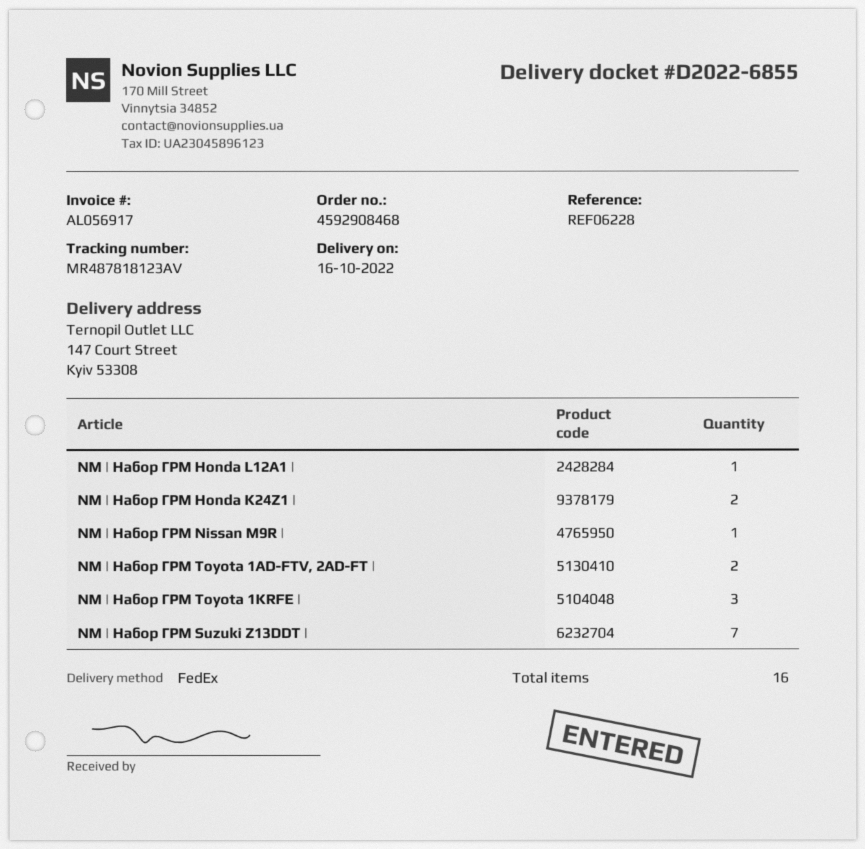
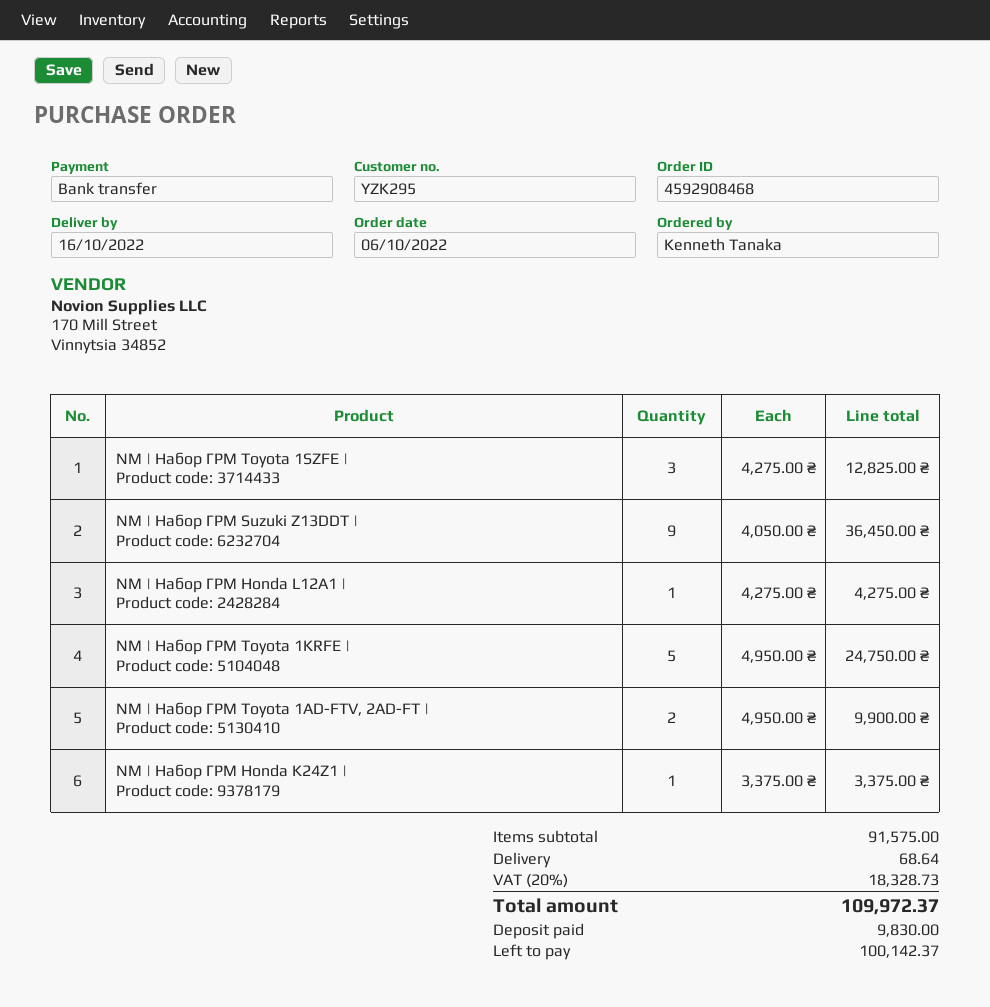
NM | Набор ГРМ Honda K24Z1 |: 2 -> 1
NM | Набор ГРМ Nissan M9R |: 1 -> none
NM | Набор ГРМ Toyota 1KRFE |: 3 -> 5
NM | Набор ГРМ Suzuki Z13DDT |: 7 -> 9
NM | Набор ГРМ Toyota 1SZFE |: none -> 3

